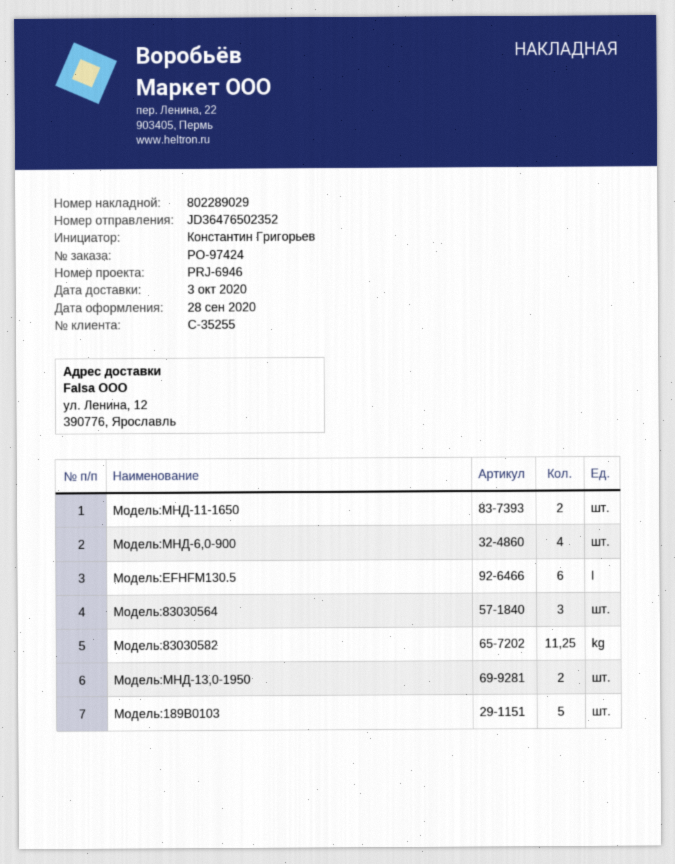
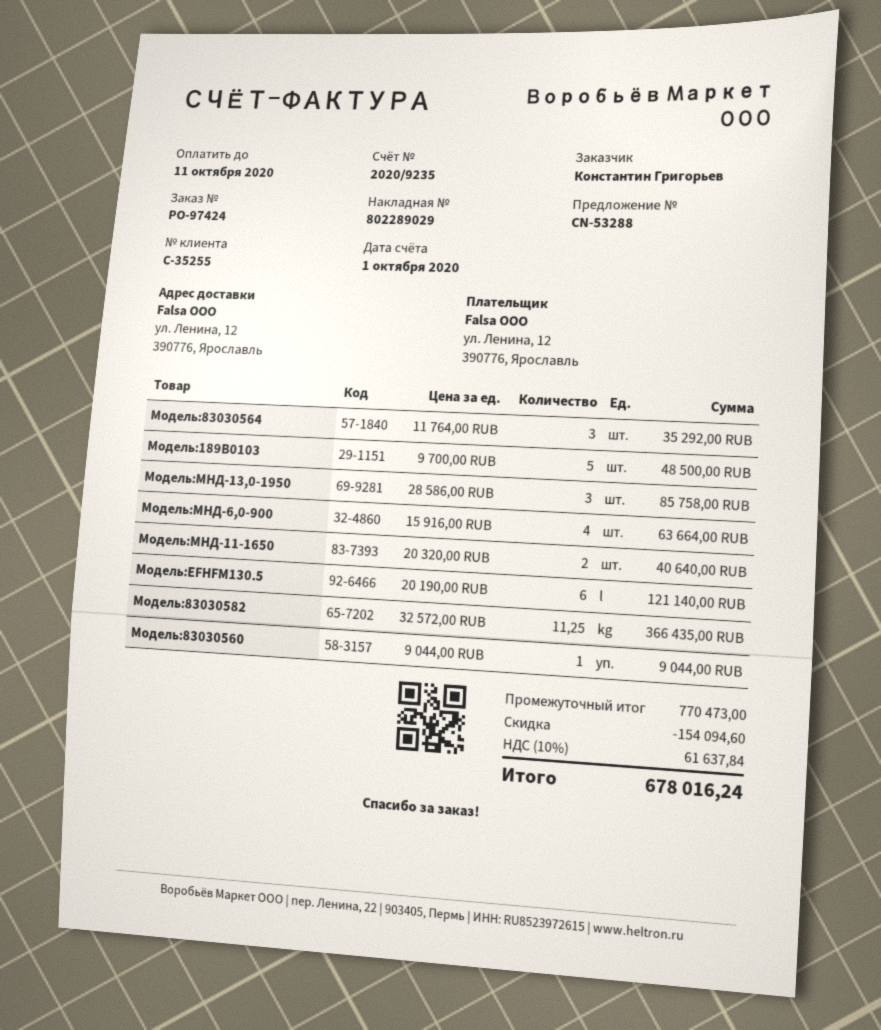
Модель:МНД-13,0-1950: 2 -> 3
Модель:83030560: none -> 1

